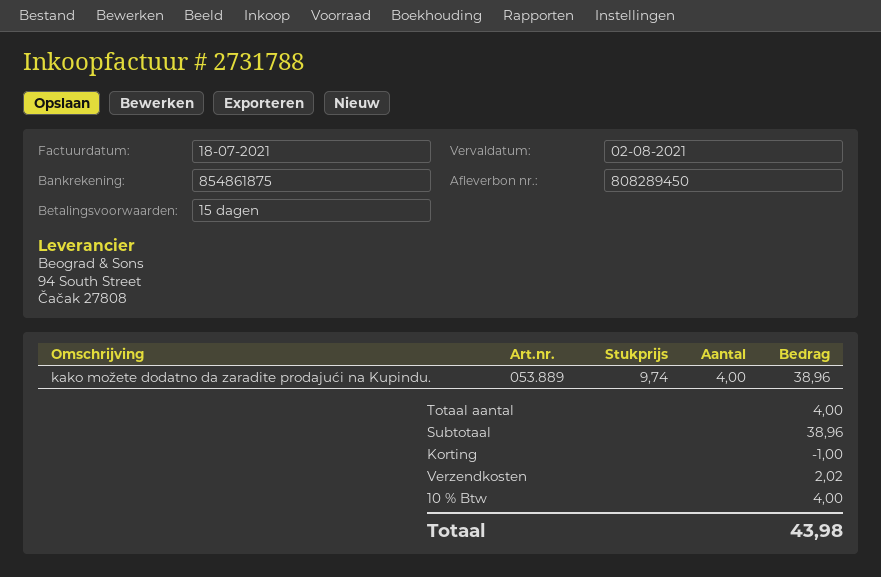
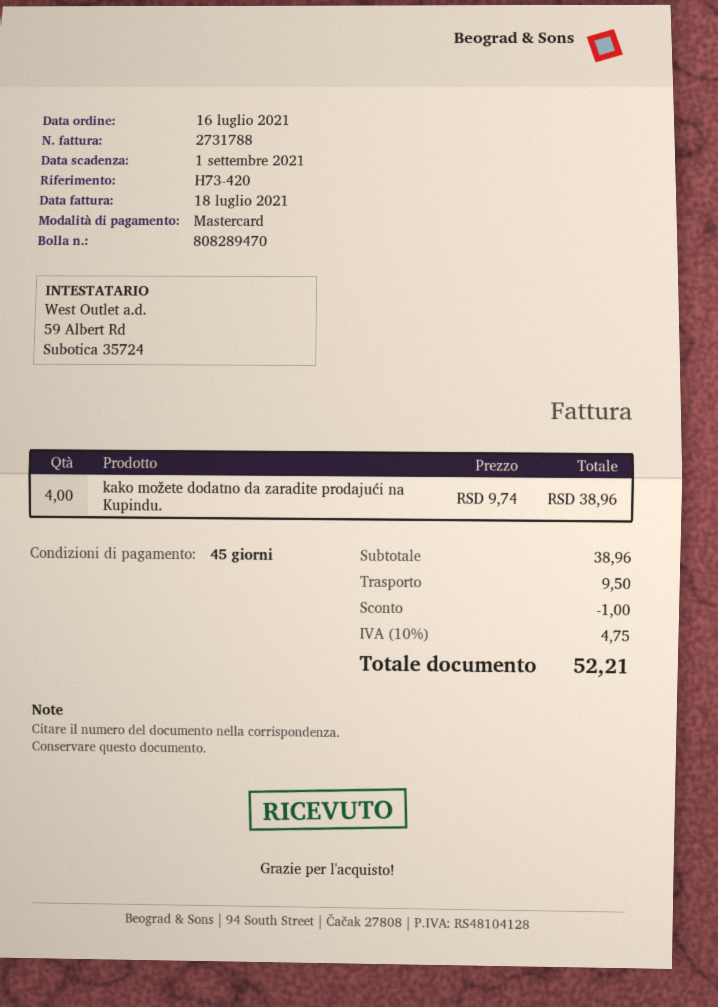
delivery note number: 808289450 -> 808289470
payment terms: 15 days -> 45 days
due date: 2021-08-02 -> 2021-09-01
shipping: 2.02 -> 9.50
tax: 10% = 4.00 -> 10% = 4.75
total: 43.98 -> 52.21

